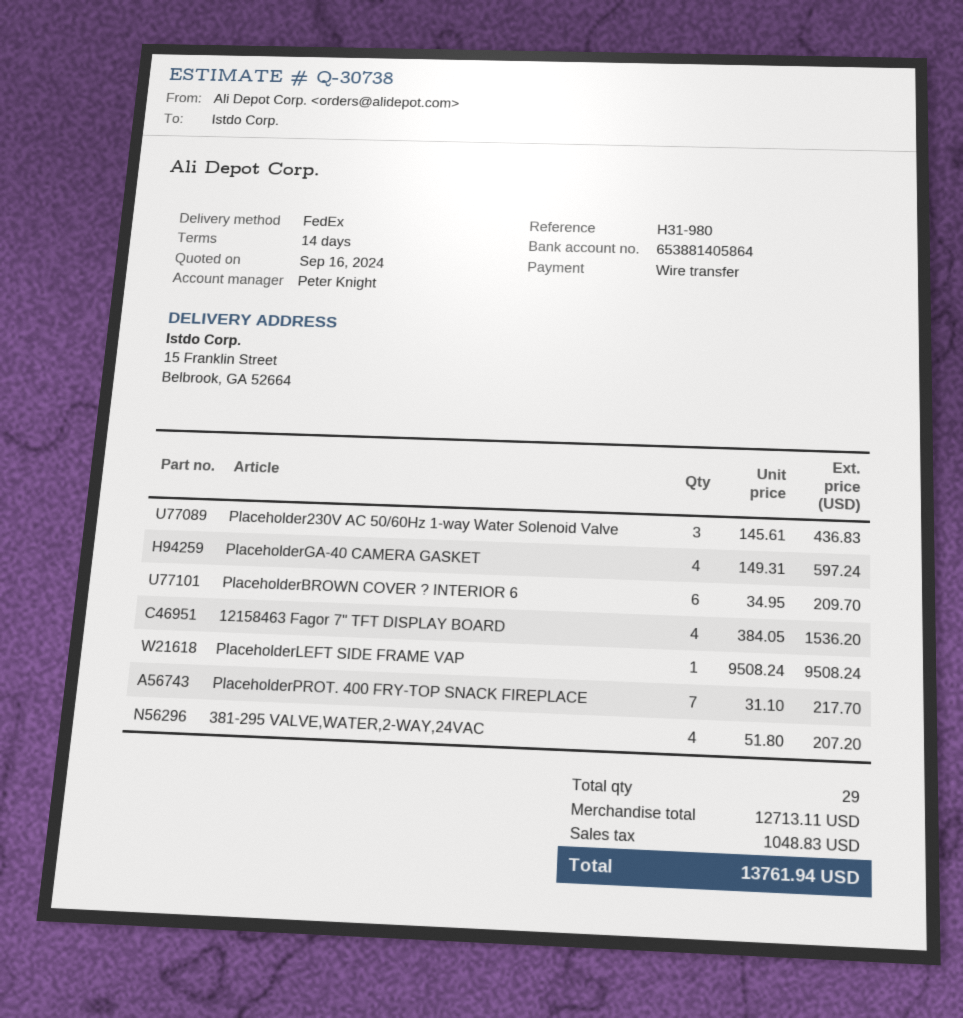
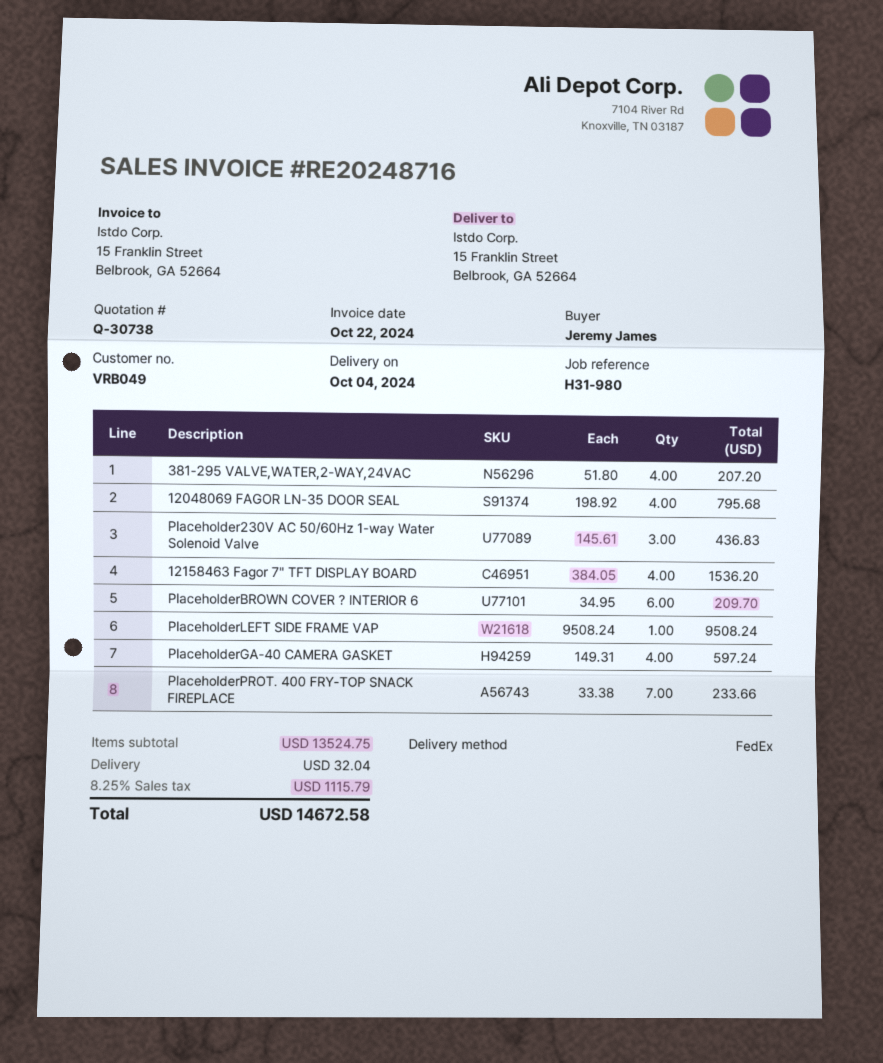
PlaceholderPROT. 400 FRY-TOP SNACK FIREPLACE: 7 x 31.10 = 217.70 -> 7 x 33.38 = 233.66
12048069 FAGOR LN-35 DOOR SEAL: none -> 4 x 198.92 = 795.68
subtotal: 12713.11 -> 13524.75
shipping: none -> 32.04
tax: 1048.83 -> 1115.79
total: 13761.94 -> 14672.58

